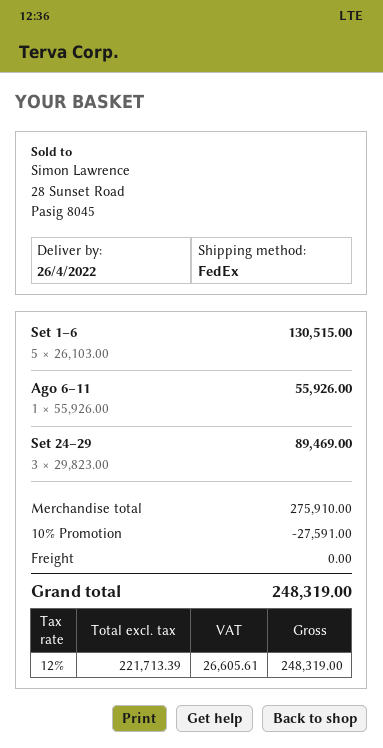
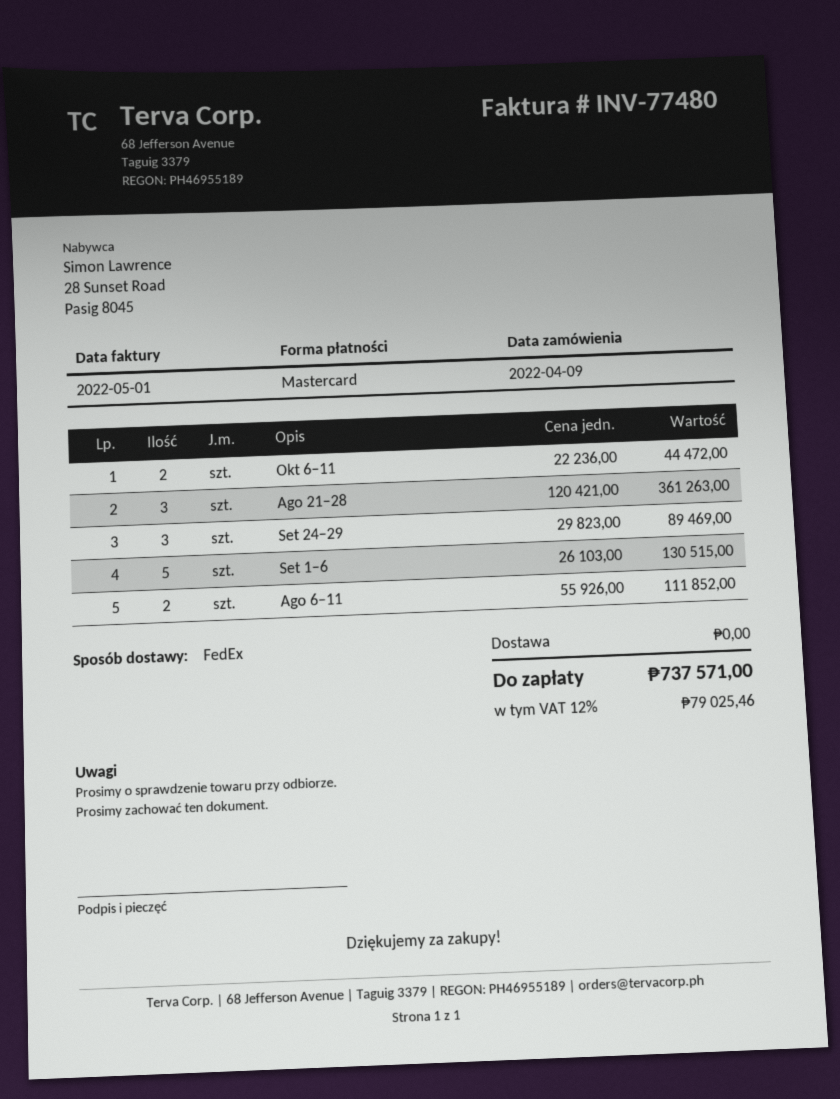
Ago 6–11: 1 x 55926.00 = 55926.00 -> 2 x 55926.00 = 111852.00
Okt 6–11: none -> 2 x 22236.00 = 44472.00
Ago 21–28: none -> 3 x 120421.00 = 361263.00
discount: 10% = 27591.00 -> none
tax: 12% = 26605.61 -> 12% = 79025.46
total: 248319.00 -> 737571.00

